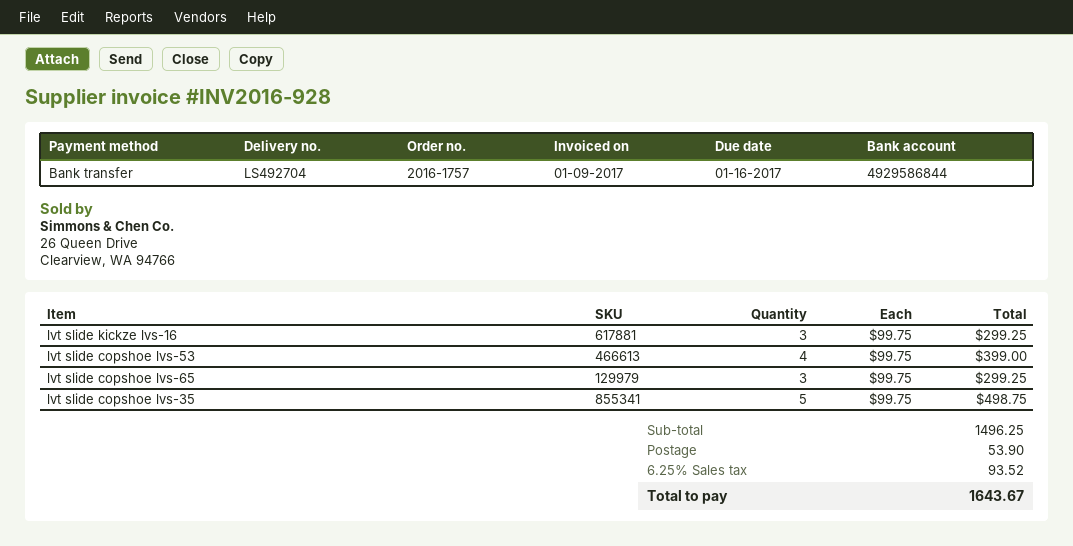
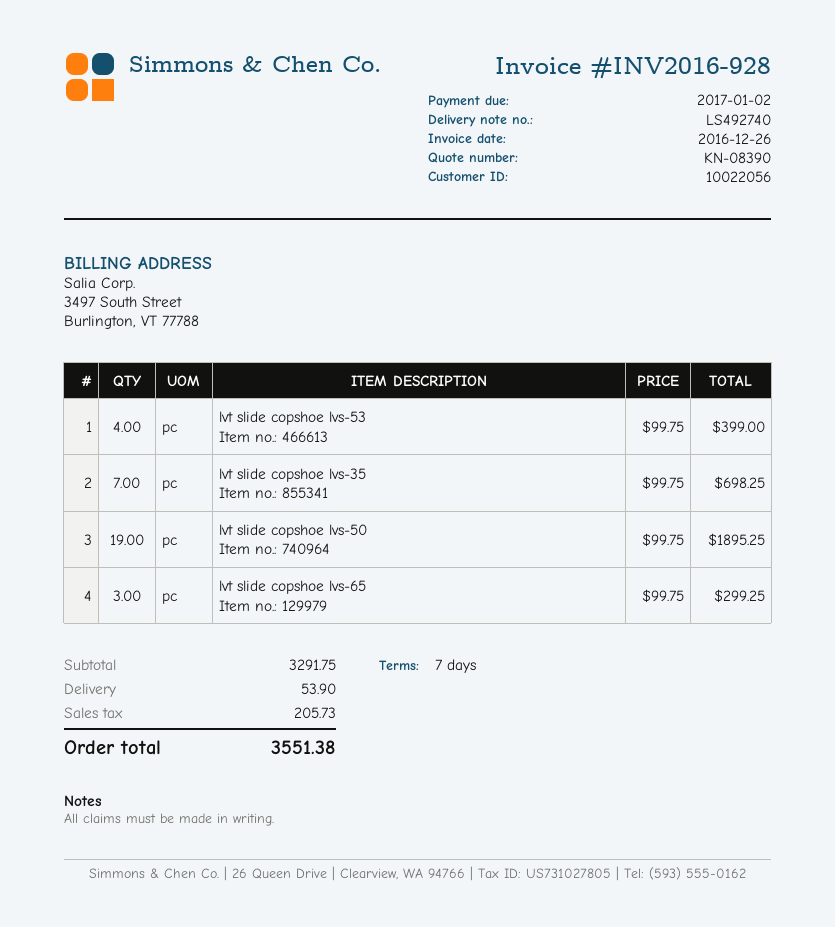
delivery note number: LS492704 -> LS492740
invoice date: 2017-01-09 -> 2016-12-26
due date: 2017-01-16 -> 2017-01-02
lvt slide kickze lvs-16: 3 x 99.75 = 299.25 -> none
lvt slide copshoe lvs-35: 5 x 99.75 = 498.75 -> 7 x 99.75 = 698.25
lvt slide copshoe lvs-50: none -> 19 x 99.75 = 1895.25
subtotal: 1496.25 -> 3291.75
tax: 93.52 -> 205.73
total: 1643.67 -> 3551.38

